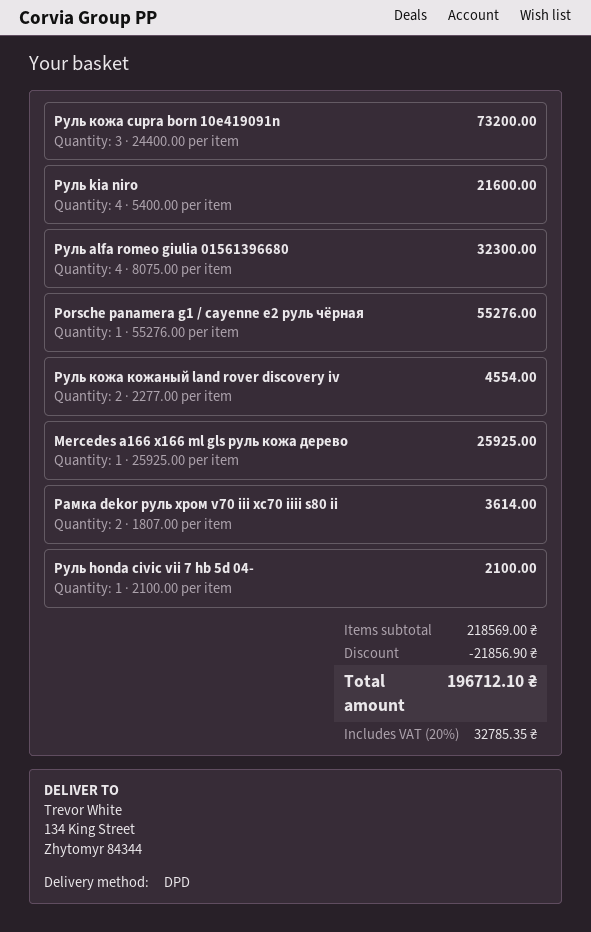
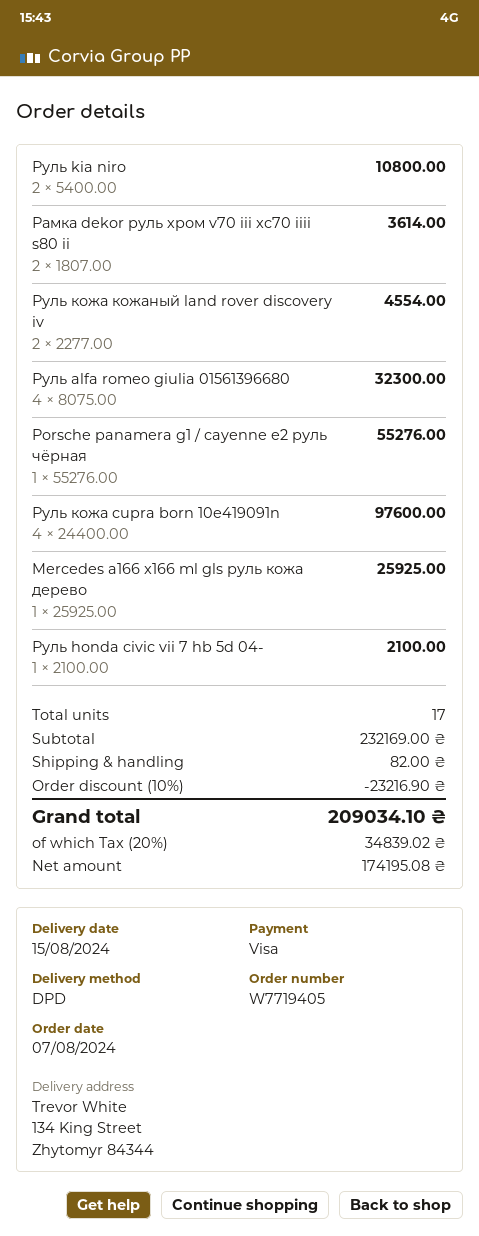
Руль кожа cupra born 10e419091n: 3 x 24400.00 = 73200.00 -> 4 x 24400.00 = 97600.00
Руль kia niro: 4 x 5400.00 = 21600.00 -> 2 x 5400.00 = 10800.00
subtotal: 218569.00 -> 232169.00
discount: 21856.90 -> 23216.90
shipping: none -> 82.00
tax: 20% = 32785.35 -> 20% = 34839.02
total: 196712.10 -> 209034.10

